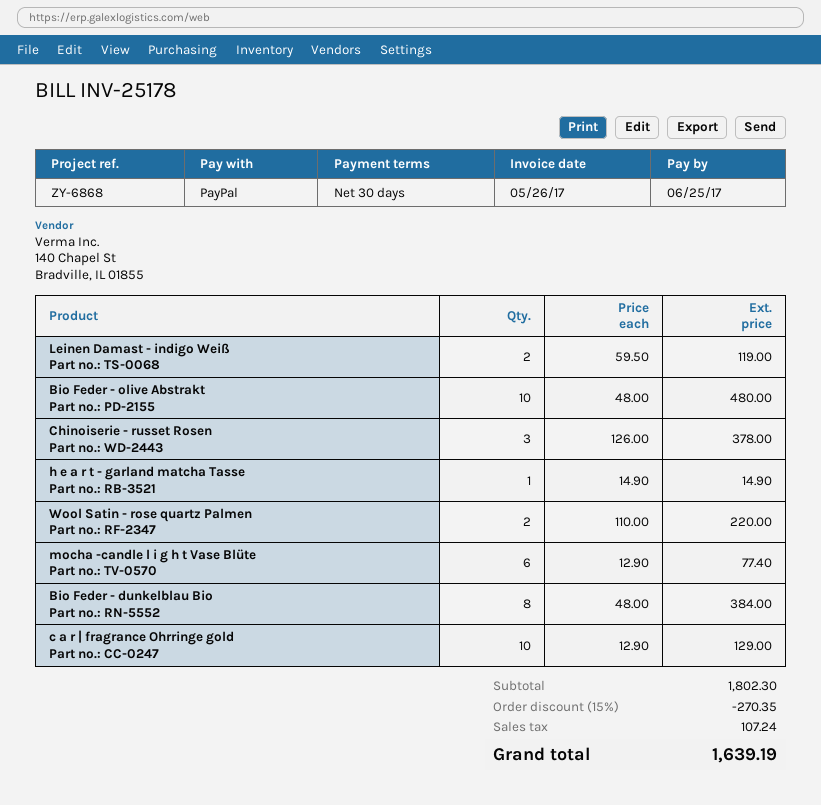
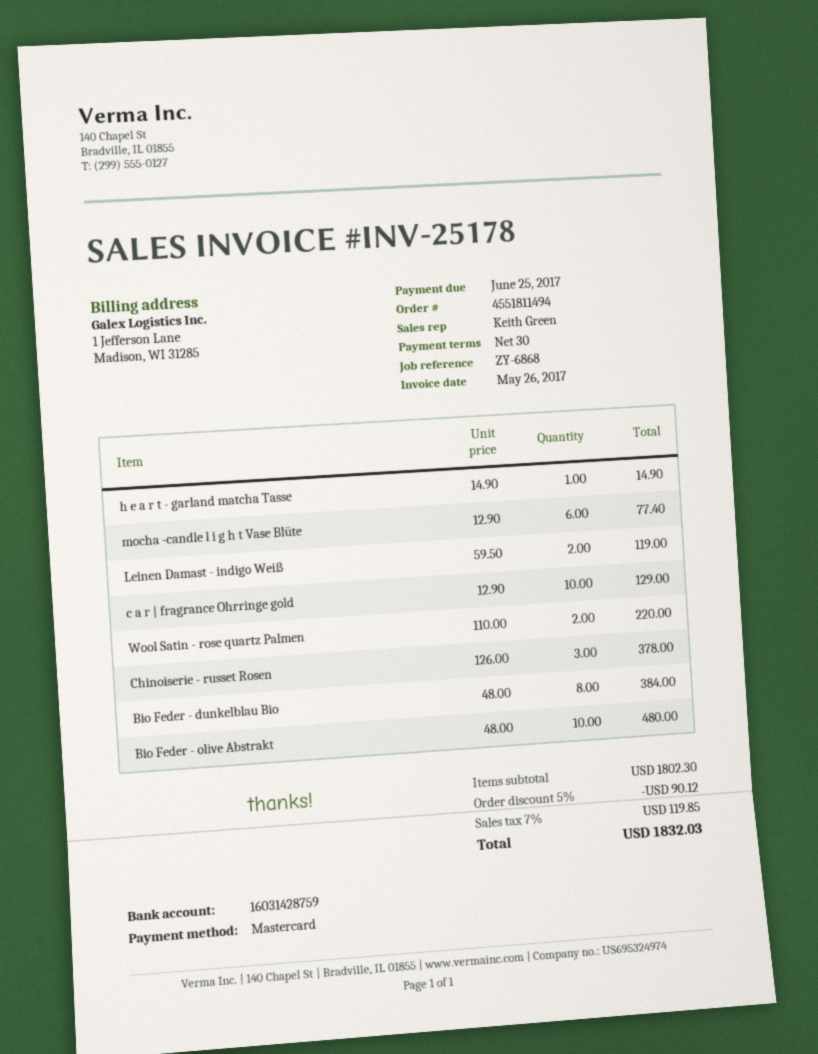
payment method: PayPal -> Mastercard
discount: 15% = 270.35 -> 5% = 90.12
tax: 107.24 -> 119.85
total: 1639.19 -> 1832.03

